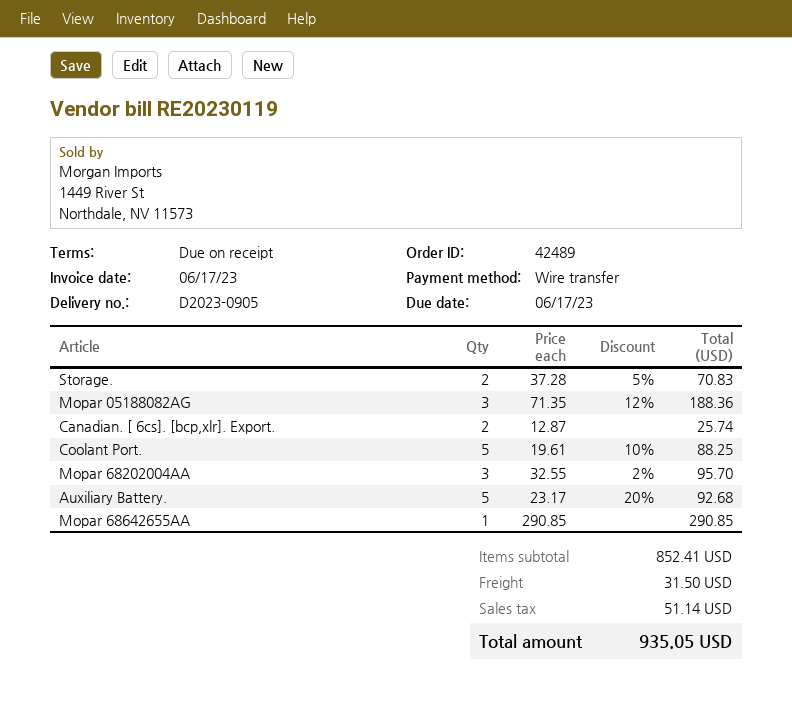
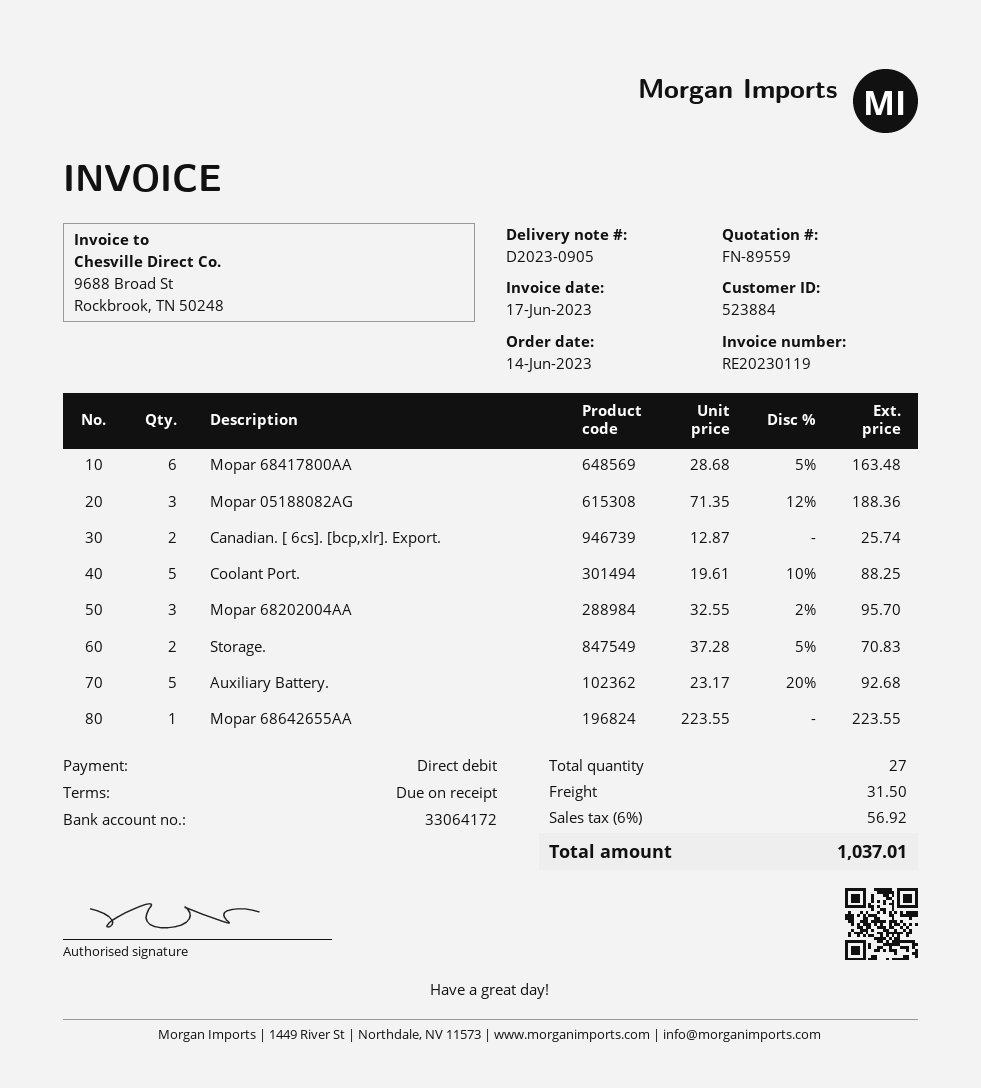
payment method: bank transfer -> direct debit
Mopar 68642655AA: 1 x 290.85 = 290.85 -> 1 x 223.55 = 223.55
Mopar 68417800AA: none -> 6 x 28.68 - 5% = 163.48
tax: 51.14 -> 56.92
total: 935.05 -> 1037.01

